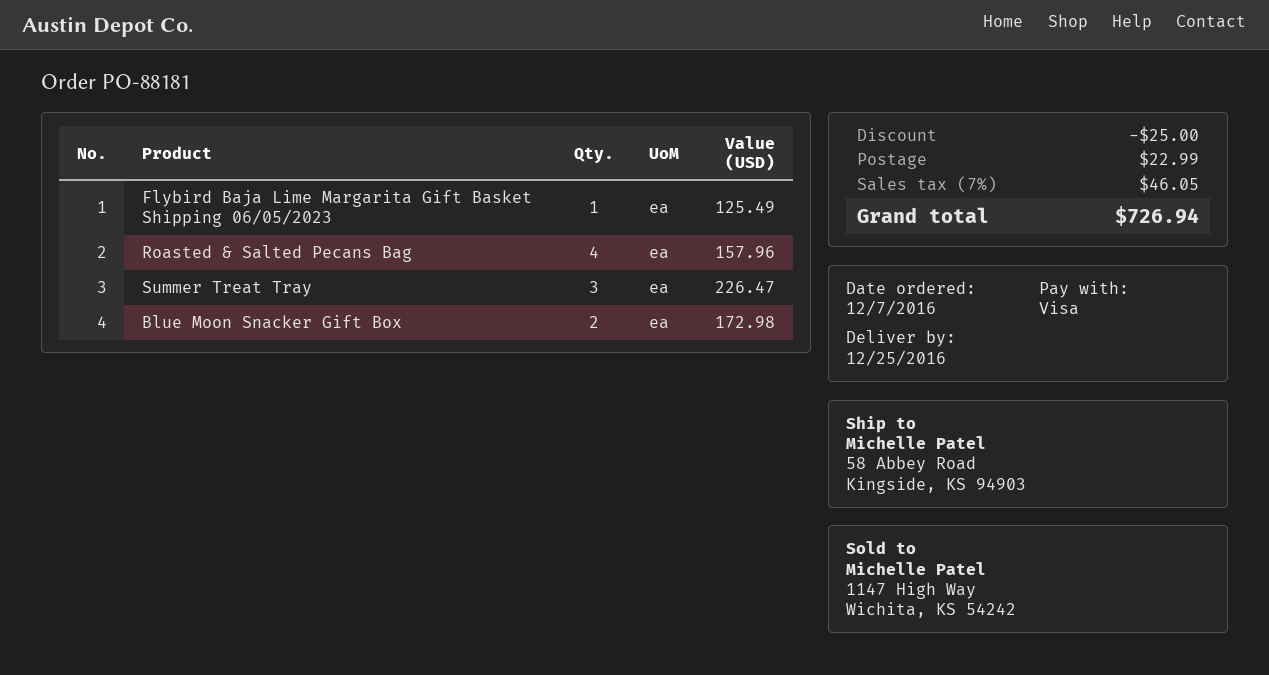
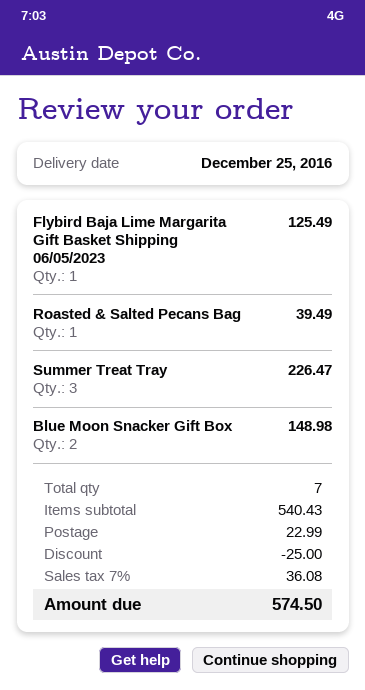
Roasted & Salted Pecans Bag: 4 for 157.96 -> 1 for 39.49
Blue Moon Snacker Gift Box: 2 for 172.98 -> 2 for 148.98
tax: 7% = 46.05 -> 7% = 36.08
total: 726.94 -> 574.50

